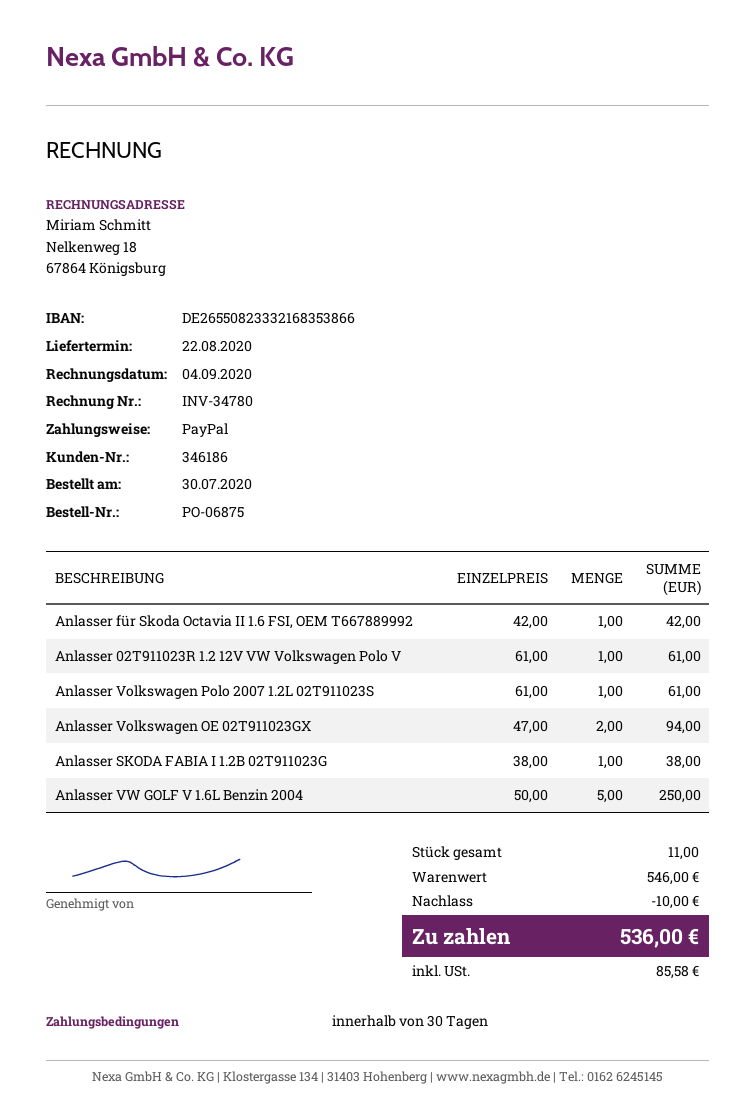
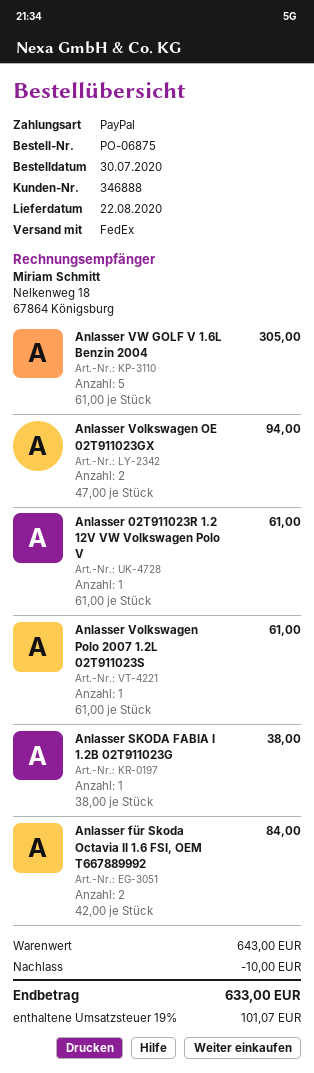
customer number: 346186 -> 346888
Anlasser für Skoda Octavia II 1.6 FSI, OEM T667889992: 1 x 42.00 = 42.00 -> 2 x 42.00 = 84.00
Anlasser VW GOLF V 1.6L Benzin 2004: 5 x 50.00 = 250.00 -> 5 x 61.00 = 305.00
subtotal: 546.00 -> 643.00
tax: 85.58 -> 101.07
total: 536.00 -> 633.00

